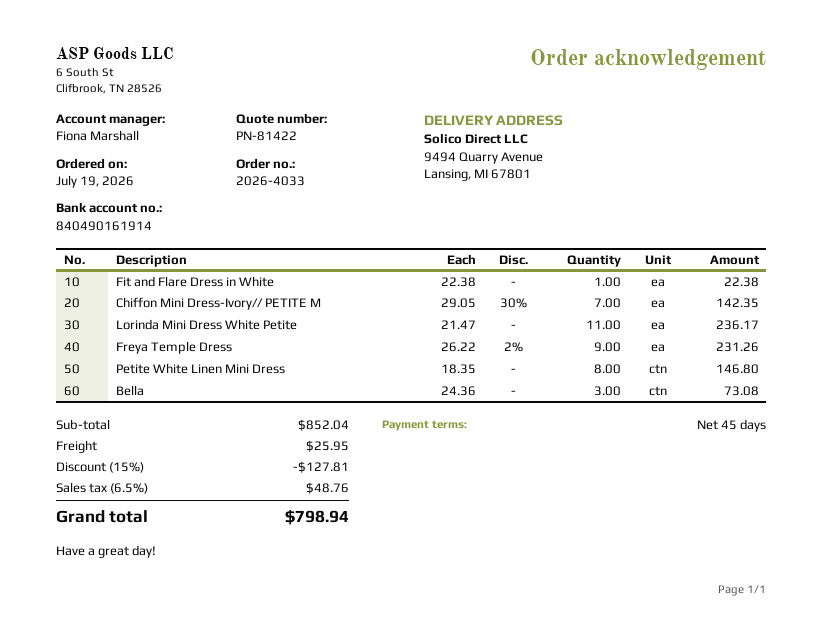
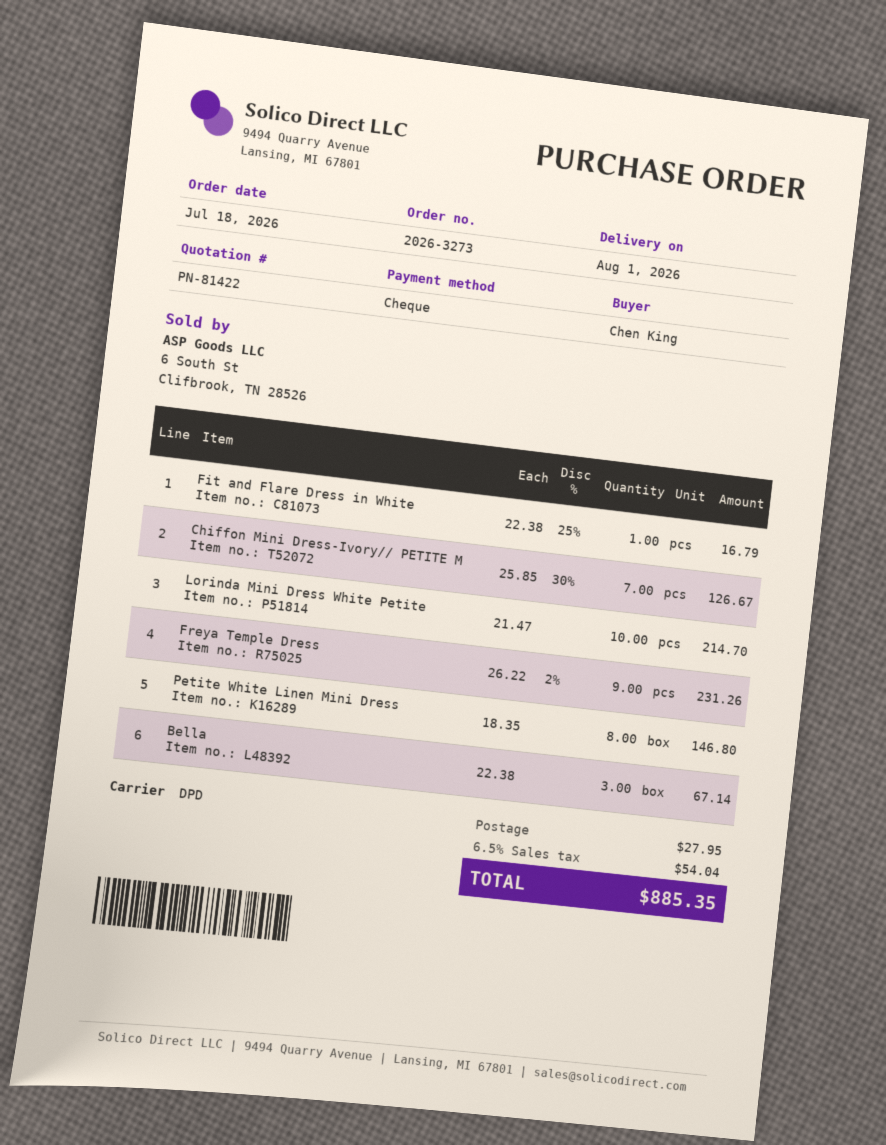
order number: 2026-4033 -> 2026-3273
order date: 2026-07-19 -> 2026-07-18
Fit and Flare Dress in White: 1 x 22.38 = 22.38 -> 1 x 22.38 - 25% = 16.79
Chiffon Mini Dress-Ivory// PETITE M: 7 x 29.05 - 30% = 142.35 -> 7 x 25.85 - 30% = 126.67
Lorinda Mini Dress White Petite: 11 x 21.47 = 236.17 -> 10 x 21.47 = 214.70
Bella: 3 x 24.36 = 73.08 -> 3 x 22.38 = 67.14
discount: 15% = 127.81 -> none
shipping: 25.95 -> 27.95
tax: 6.5% = 48.76 -> 6.5% = 54.04
total: 798.94 -> 885.35

